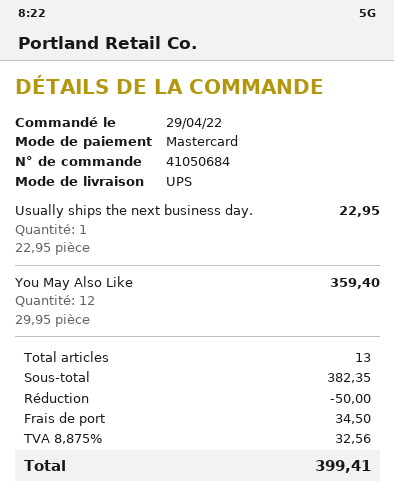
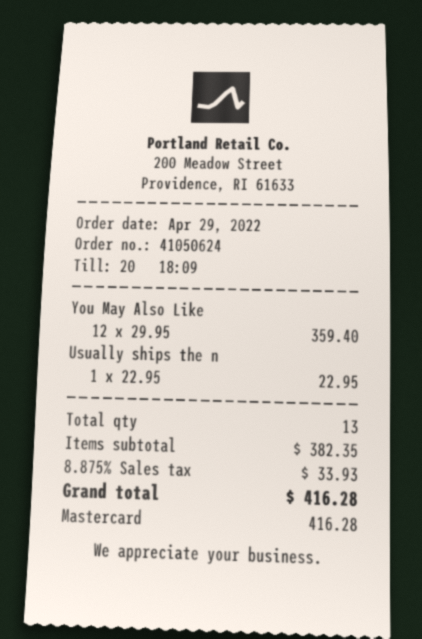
order number: 41050684 -> 41050624
discount: 50.00 -> none
shipping: 34.50 -> none
tax: 8.875% = 32.56 -> 8.875% = 33.93
total: 399.41 -> 416.28

